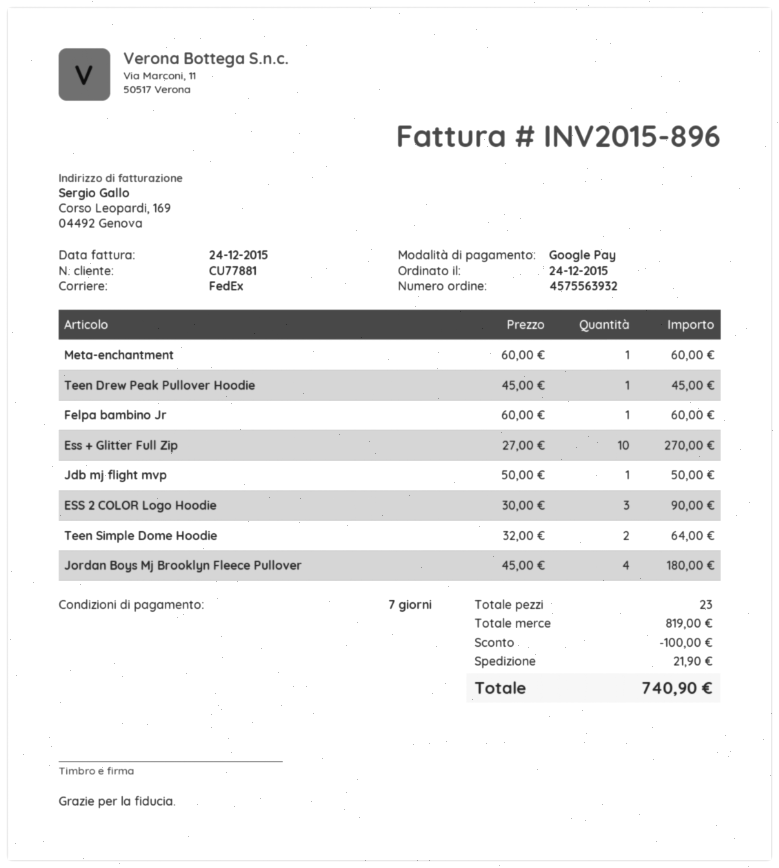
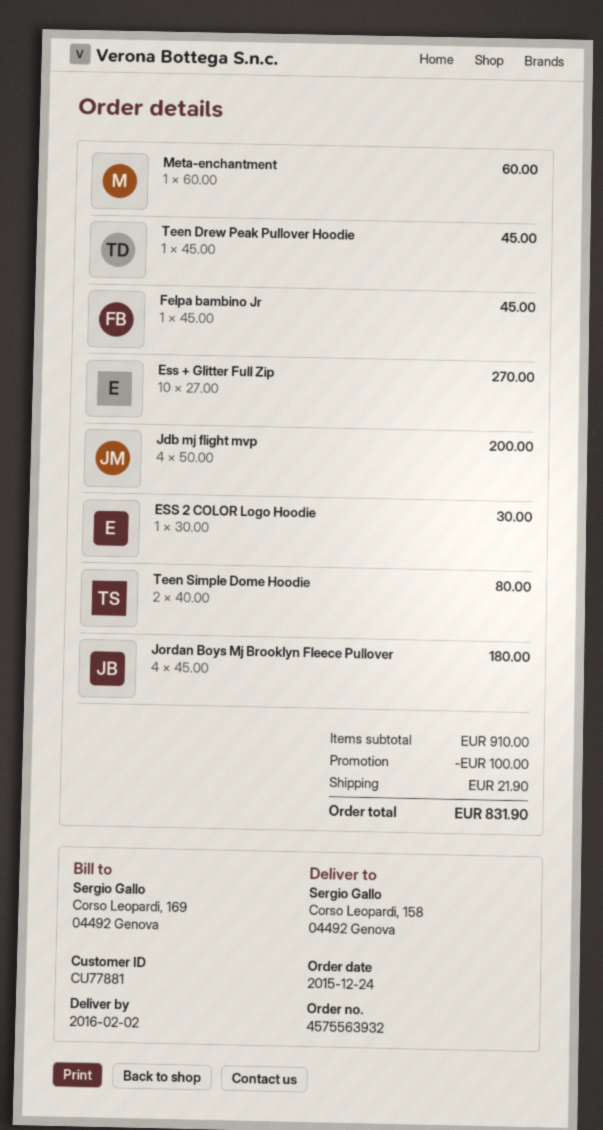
Felpa bambino Jr: 1 x 60.00 = 60.00 -> 1 x 45.00 = 45.00
Jdb mj flight mvp: 1 x 50.00 = 50.00 -> 4 x 50.00 = 200.00
ESS 2 COLOR Logo Hoodie: 3 x 30.00 = 90.00 -> 1 x 30.00 = 30.00
Teen Simple Dome Hoodie: 2 x 32.00 = 64.00 -> 2 x 40.00 = 80.00
subtotal: 819.00 -> 910.00
total: 740.90 -> 831.90

